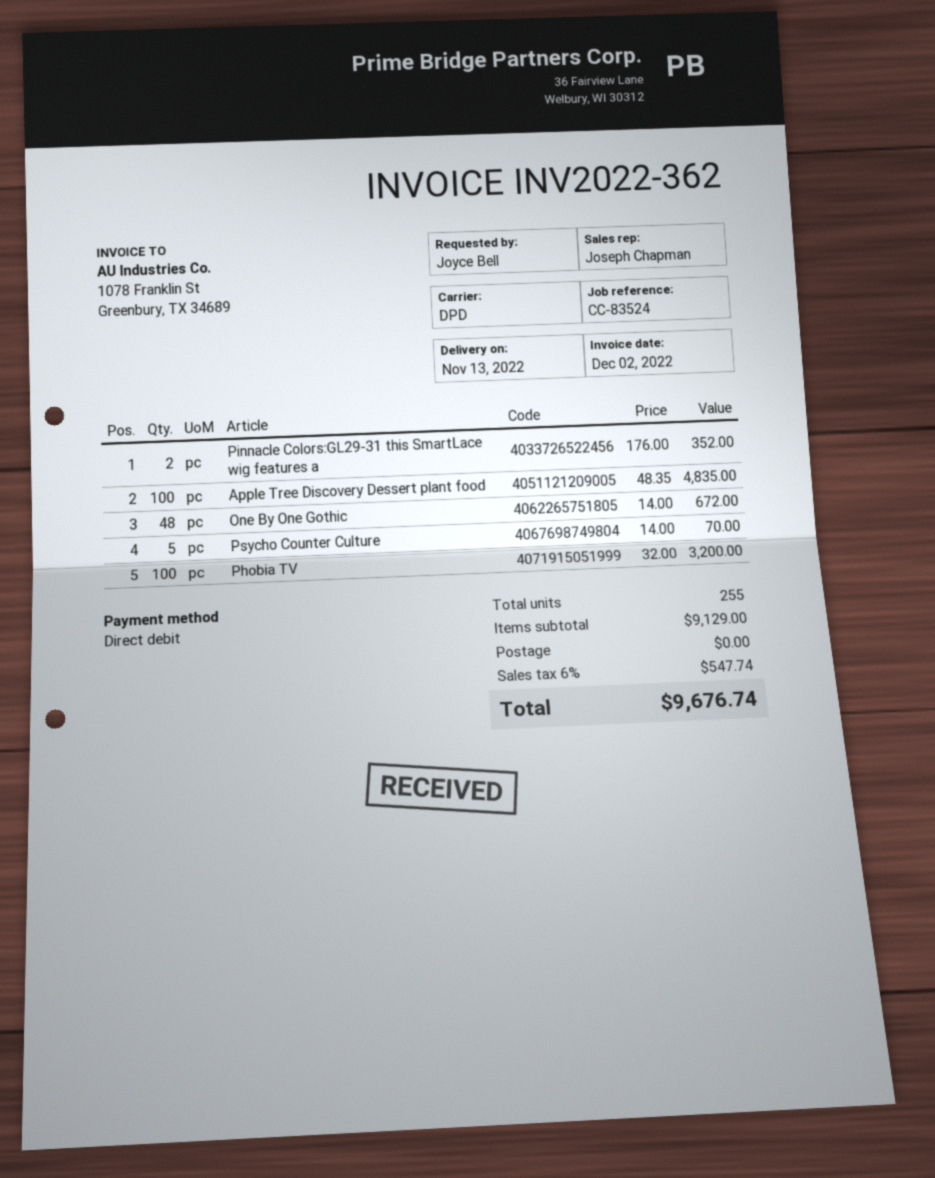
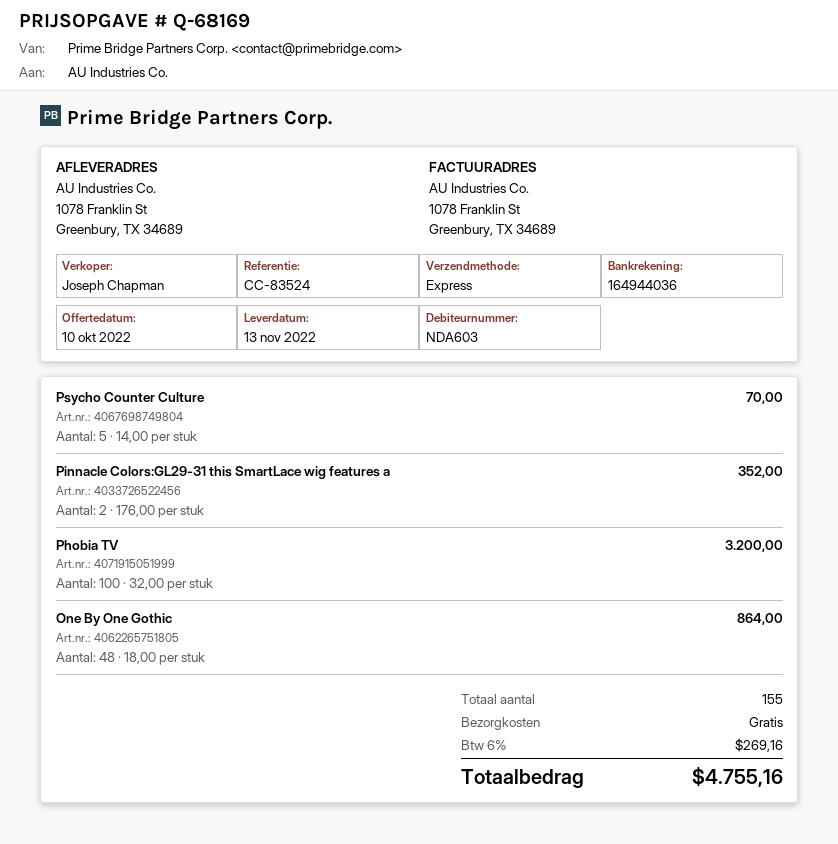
shipping method: DPD -> express
Apple Tree Discovery Dessert plant food: 100 x 48.35 = 4835.00 -> none
One By One Gothic: 48 x 14.00 = 672.00 -> 48 x 18.00 = 864.00
total quantity: 255 -> 155
tax: 6% = 547.74 -> 6% = 269.16
total: 9676.74 -> 4755.16

